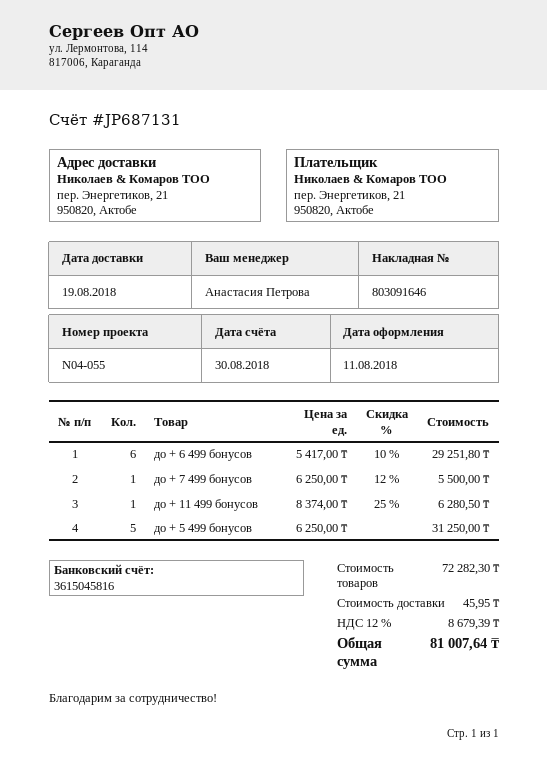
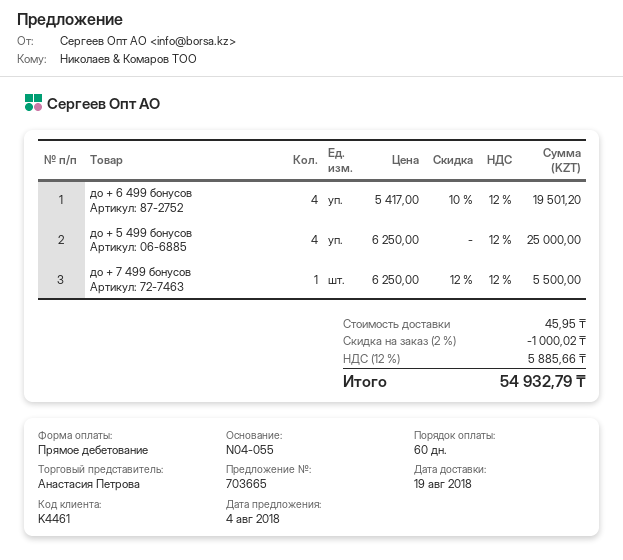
до + 6 499 бонусов: 6 x 5417.00 - 10% = 29251.80 -> 4 x 5417.00 - 10% = 19501.20
до + 11 499 бонусов: 1 x 8374.00 - 25% = 6280.50 -> none
до + 5 499 бонусов: 5 x 6250.00 = 31250.00 -> 4 x 6250.00 = 25000.00
discount: none -> 2% = 1000.02
tax: 12% = 8679.39 -> 12% = 5885.66
total: 81007.64 -> 54932.79

